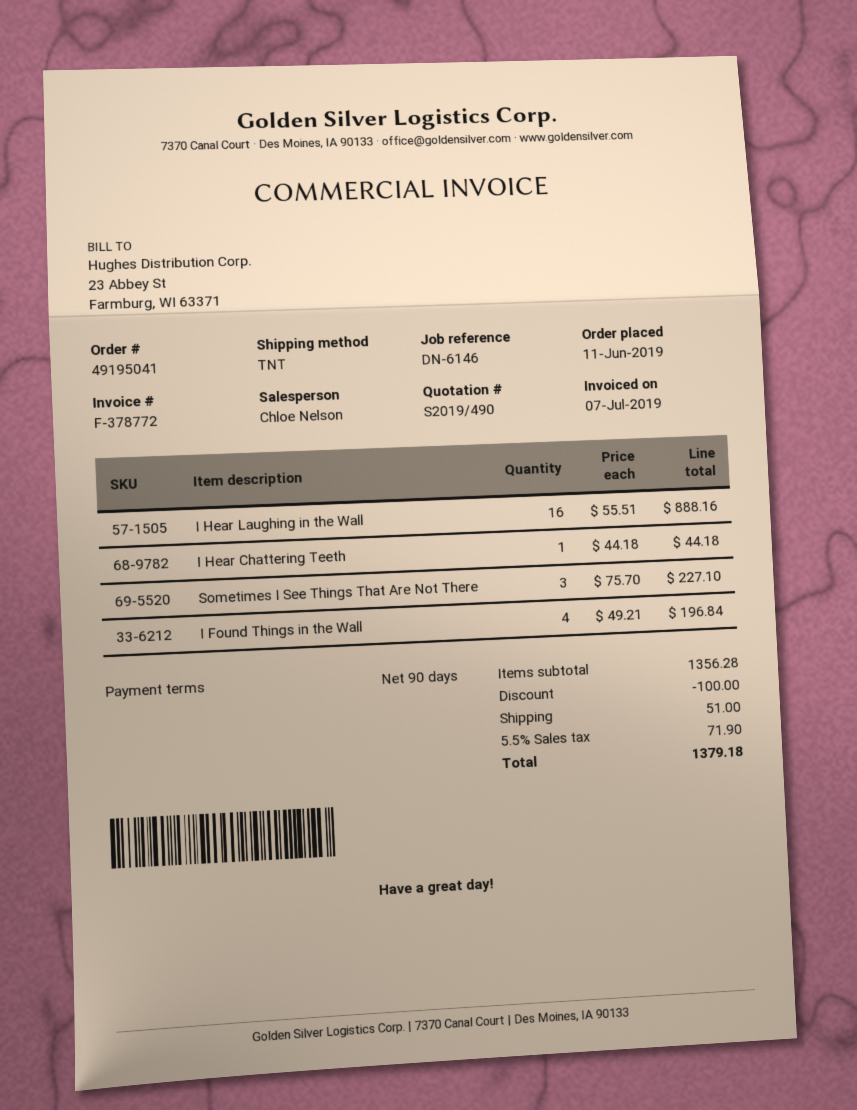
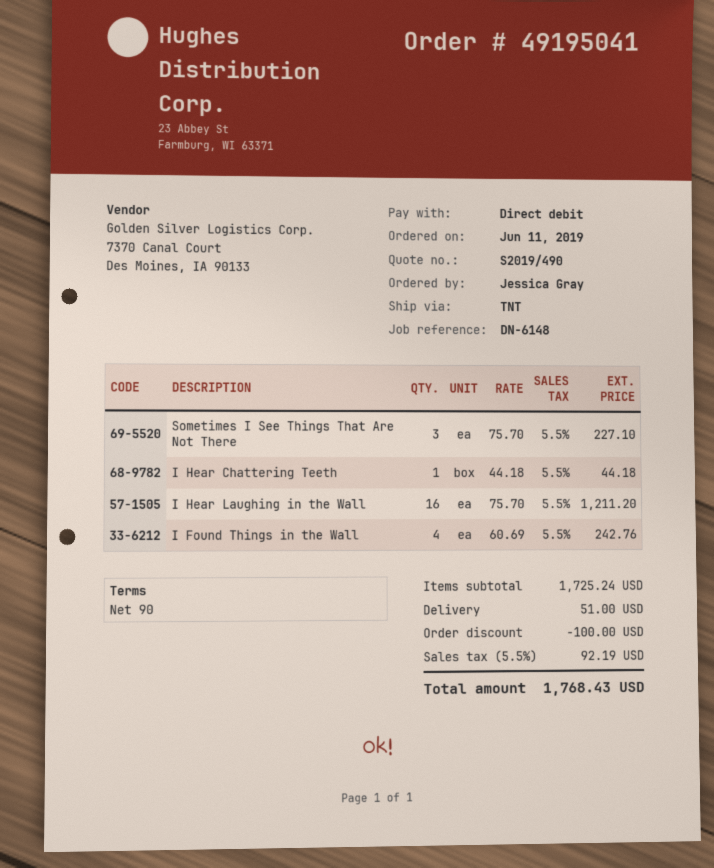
reference: DN-6146 -> DN-6148
I Hear Laughing in the Wall: 16 x 55.51 = 888.16 -> 16 x 75.70 = 1211.20
I Found Things in the Wall: 4 x 49.21 = 196.84 -> 4 x 60.69 = 242.76
subtotal: 1356.28 -> 1725.24
tax: 5.5% = 71.90 -> 5.5% = 92.19
total: 1379.18 -> 1768.43

